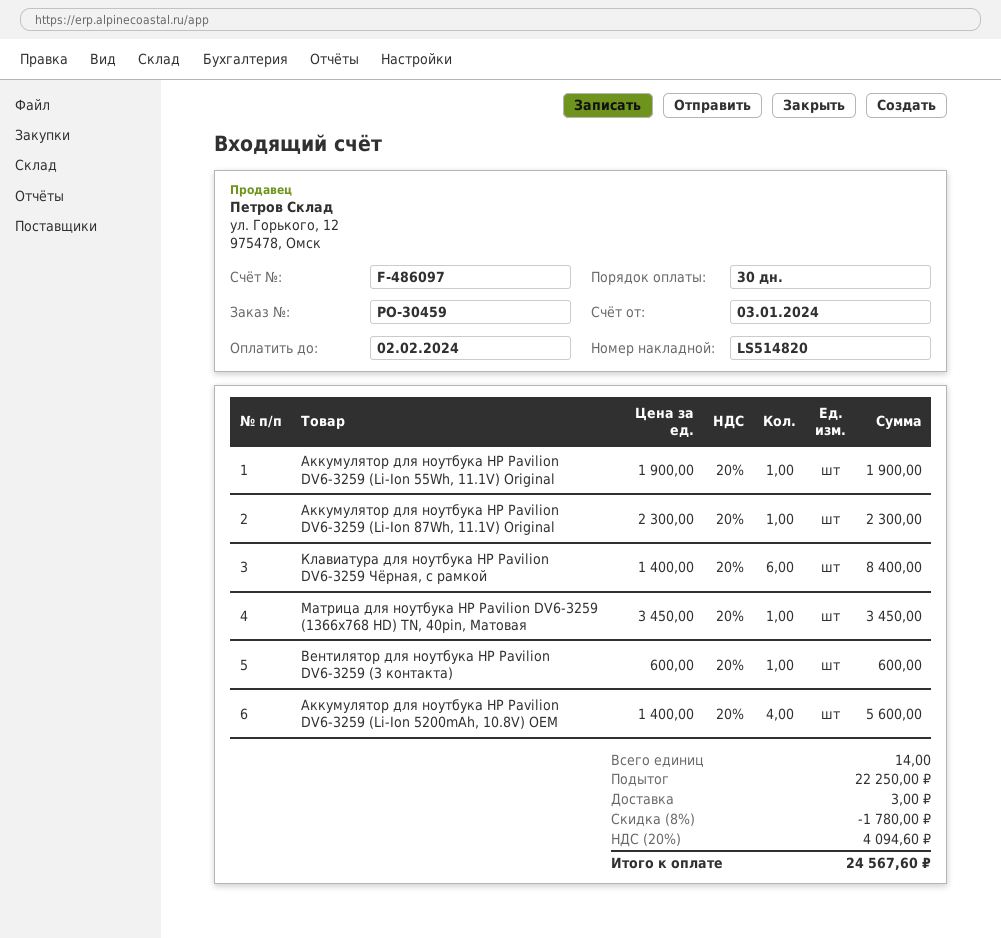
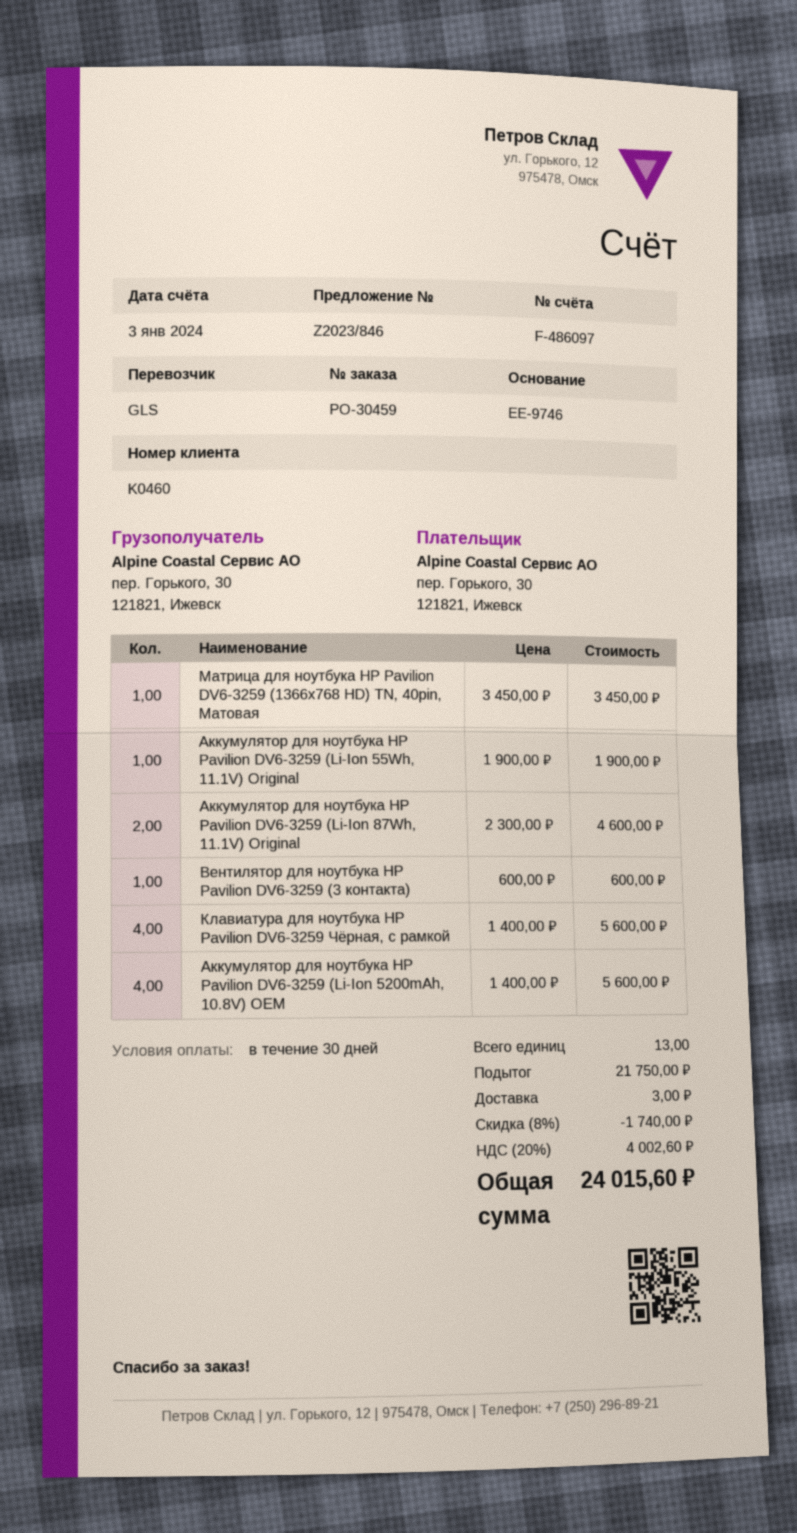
Аккумулятор для ноутбука HP Pavilion DV6-3259 (Li-Ion 87Wh, 11.1V) Original: 1 x 2300.00 = 2300.00 -> 2 x 2300.00 = 4600.00
Клавиатура для ноутбука HP Pavilion DV6-3259 Чёрная, с рамкой: 6 x 1400.00 = 8400.00 -> 4 x 1400.00 = 5600.00
total quantity: 14 -> 13
subtotal: 22250.00 -> 21750.00
discount: 8% = 1780.00 -> 8% = 1740.00
tax: 20% = 4094.60 -> 20% = 4002.60
total: 24567.60 -> 24015.60

